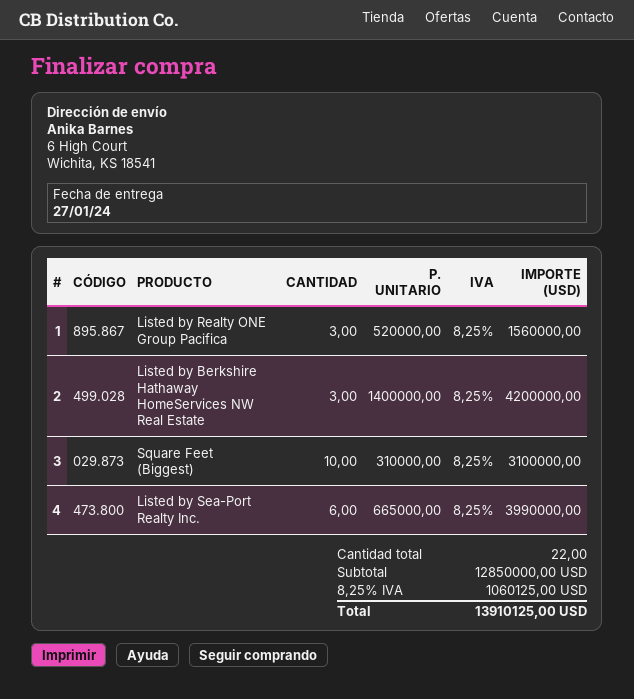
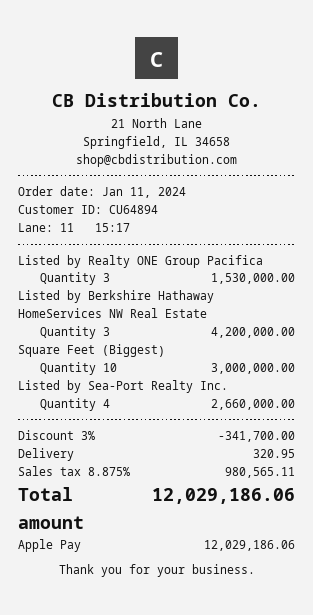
Listed by Realty ONE Group Pacifica: 3 for 1560000.00 -> 3 for 1530000.00
Square Feet (Biggest): 10 for 3100000.00 -> 10 for 3000000.00
Listed by Sea-Port Realty Inc.: 6 for 3990000.00 -> 4 for 2660000.00
discount: none -> 3% = 341700.00
shipping: none -> 320.95
tax: 8.25% = 1060125.00 -> 8.875% = 980565.11
total: 13910125.00 -> 12029186.06

